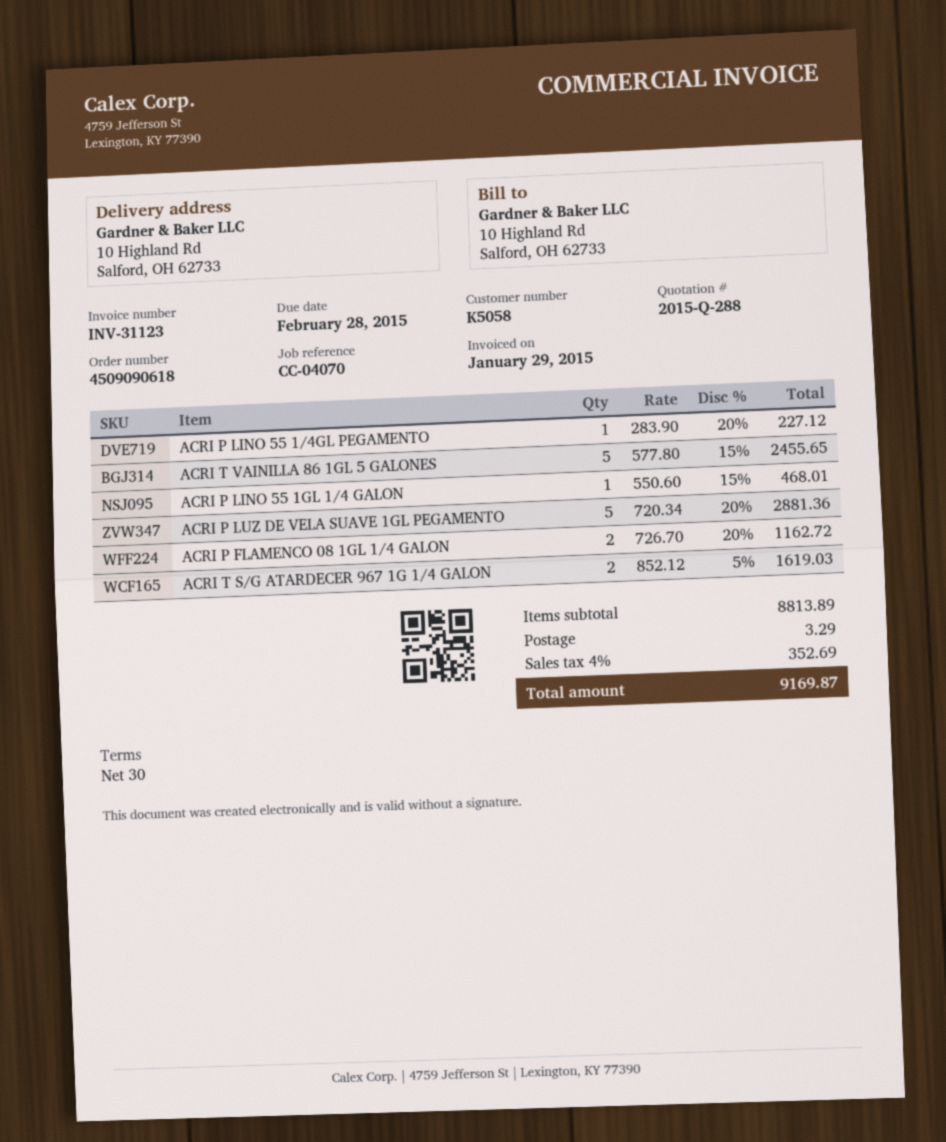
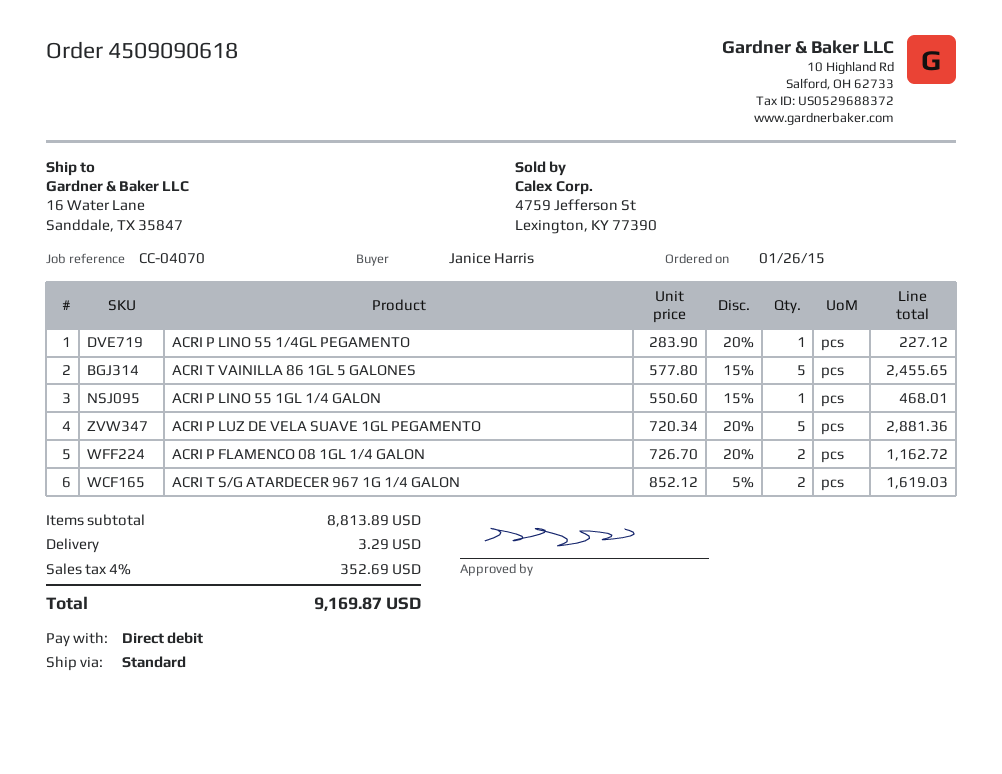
ship to: 10 Highland Rd, Salford, OH 62733 -> 16 Water Lane, Sanddale, TX 35847

